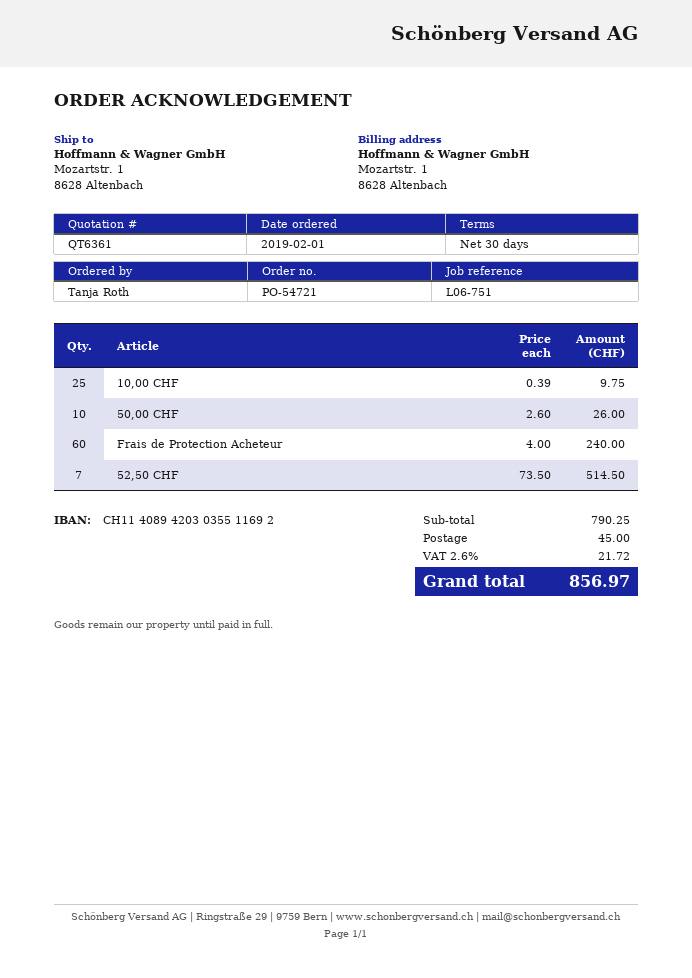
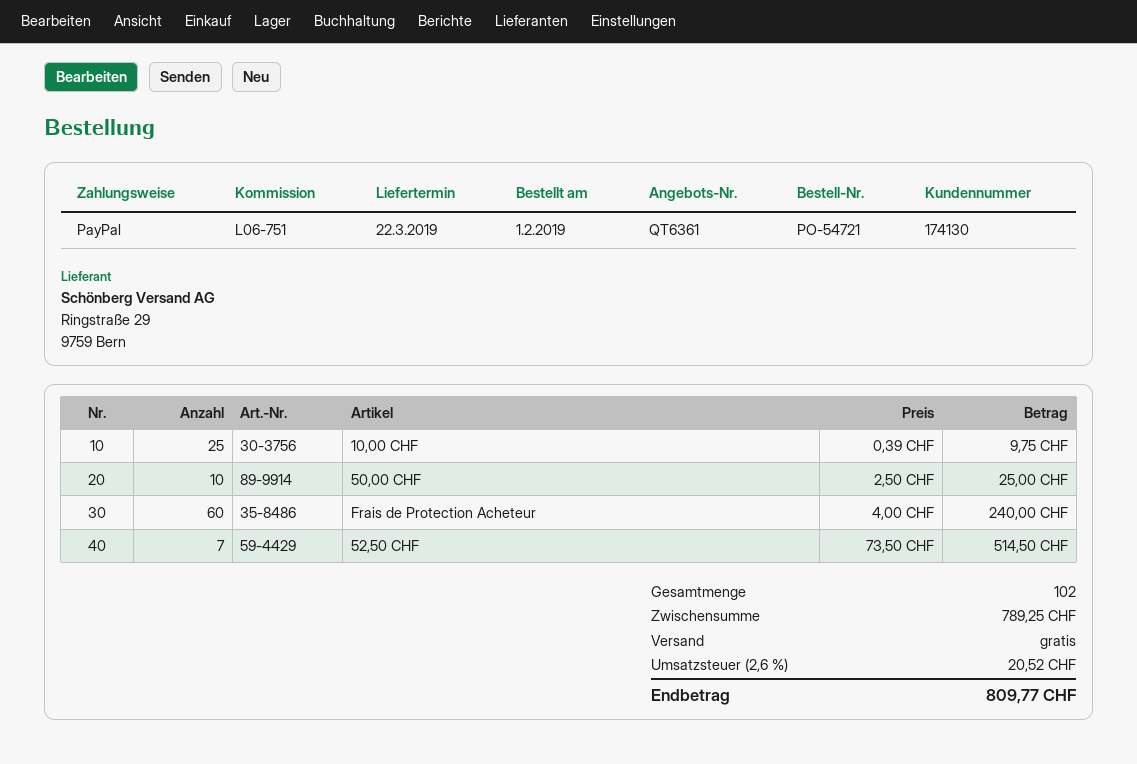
50,00 CHF: 10 x 2.60 = 26.00 -> 10 x 2.50 = 25.00
subtotal: 790.25 -> 789.25
shipping: 45.00 -> 0.00
tax: 2.6% = 21.72 -> 2.6% = 20.52
total: 856.97 -> 809.77

